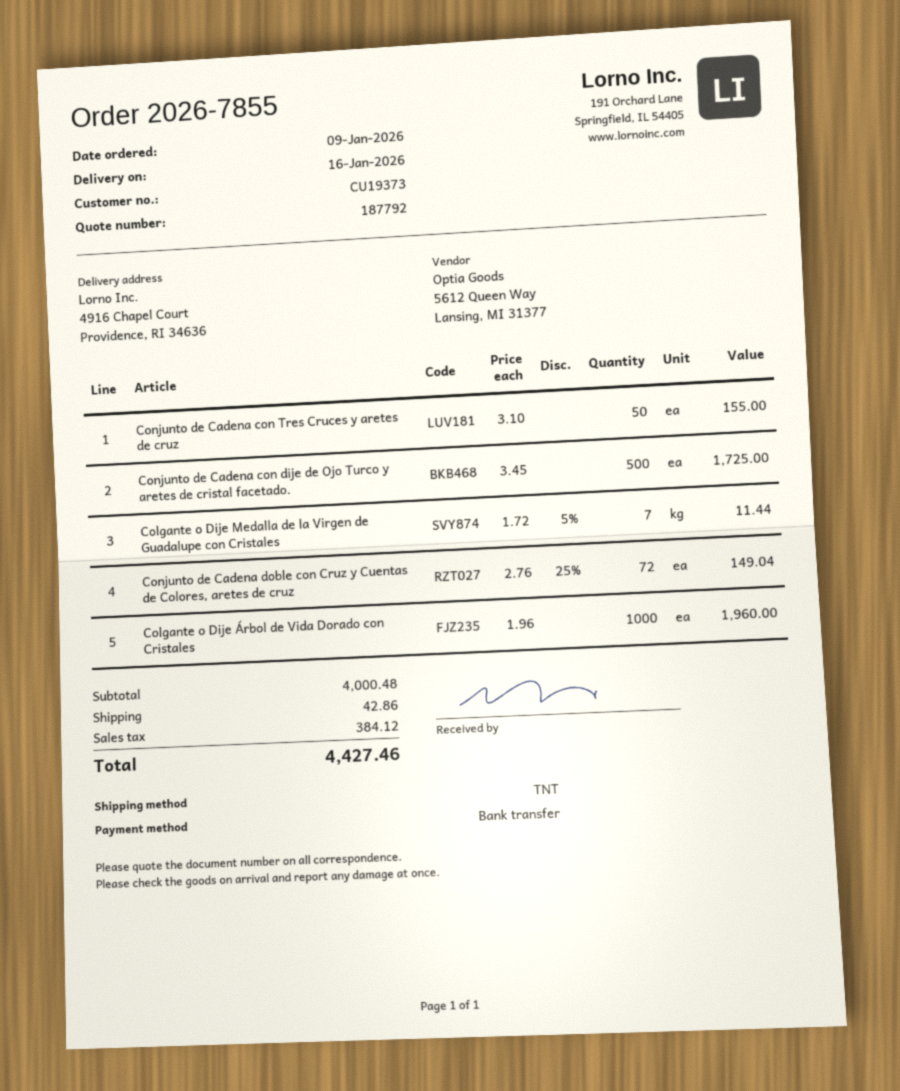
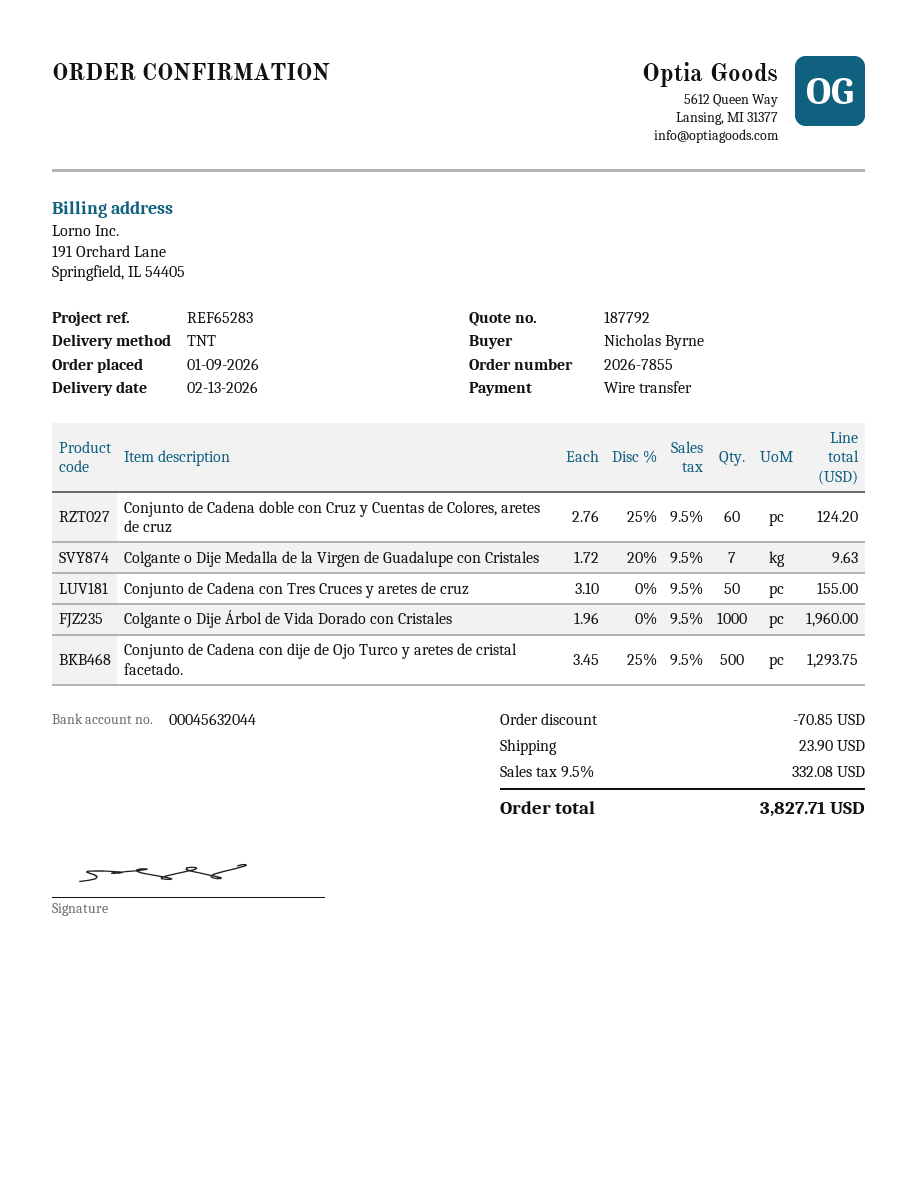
delivery date: 2026-01-16 -> 2026-02-13
Conjunto de Cadena con dije de Ojo Turco y aretes de cristal facetado.: 500 x 3.45 = 1725.00 -> 500 x 3.45 - 25% = 1293.75
Colgante o Dije Medalla de la Virgen de Guadalupe con Cristales: 7 x 1.72 - 5% = 11.44 -> 7 x 1.72 - 20% = 9.63
Conjunto de Cadena doble con Cruz y Cuentas de Colores, aretes de cruz: 72 x 2.76 - 25% = 149.04 -> 60 x 2.76 - 25% = 124.20
discount: none -> 70.85
shipping: 42.86 -> 23.90
tax: 384.12 -> 332.08
total: 4427.46 -> 3827.71

